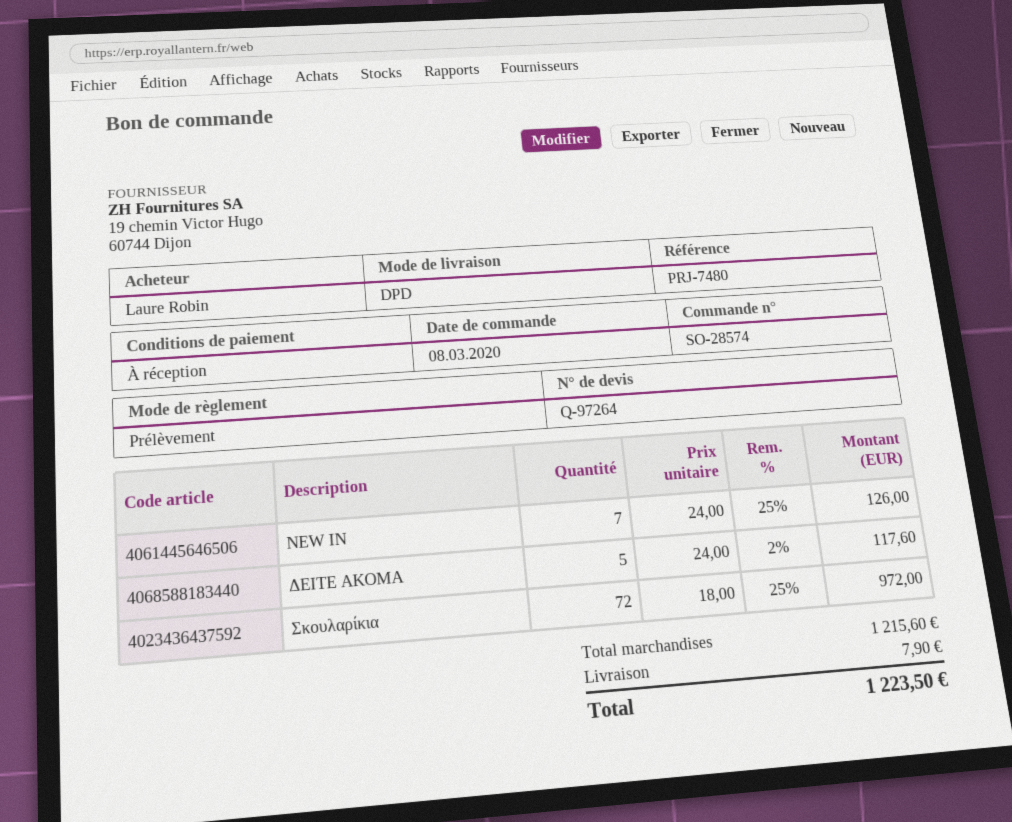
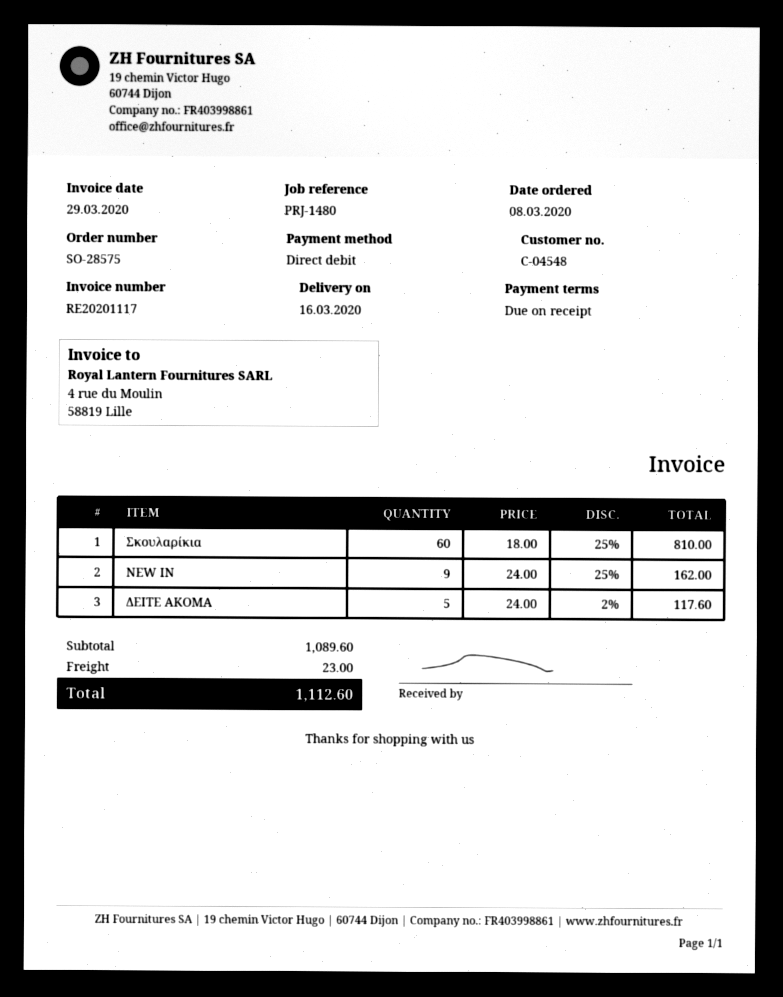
order number: SO-28574 -> SO-28575
reference: PRJ-7480 -> PRJ-1480
NEW IN: 7 x 24.00 - 25% = 126.00 -> 9 x 24.00 - 25% = 162.00
Σκουλαρίκια: 72 x 18.00 - 25% = 972.00 -> 60 x 18.00 - 25% = 810.00
subtotal: 1215.60 -> 1089.60
shipping: 7.90 -> 23.00
total: 1223.50 -> 1112.60

